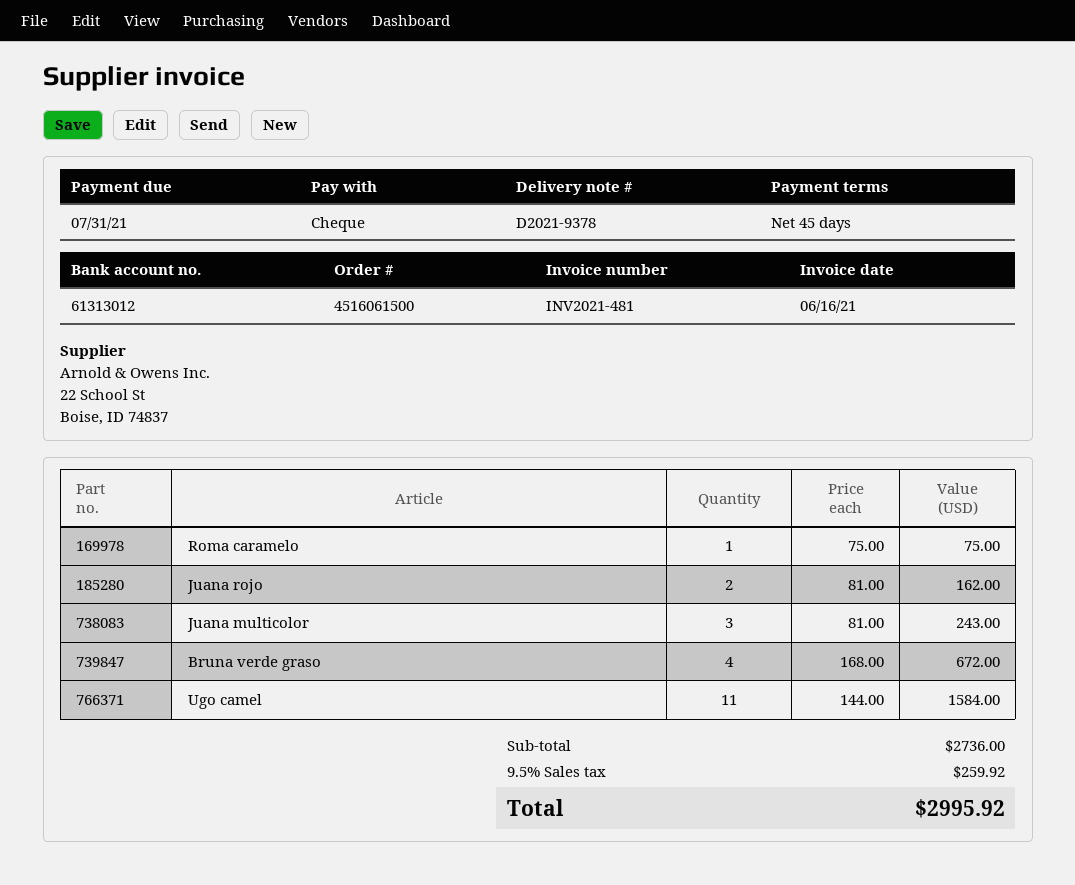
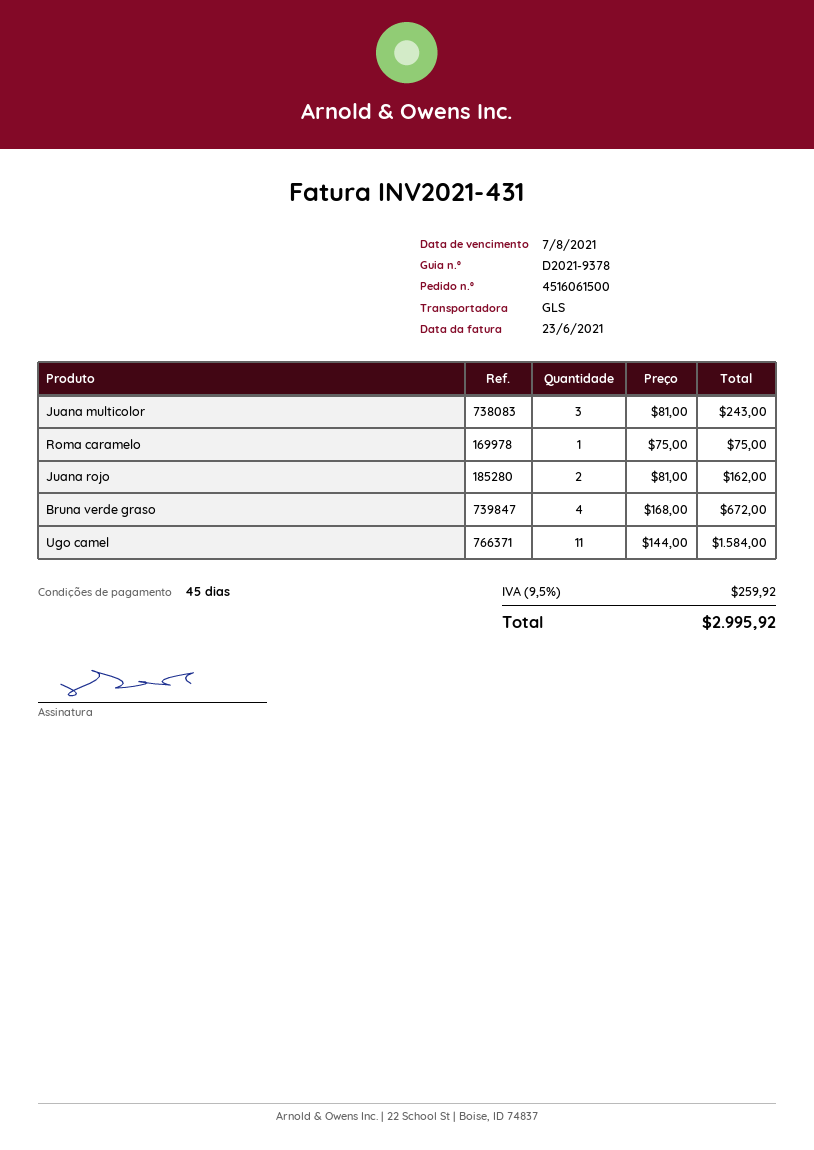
invoice number: INV2021-481 -> INV2021-431
invoice date: 2021-06-16 -> 2021-06-23
due date: 2021-07-31 -> 2021-08-07

